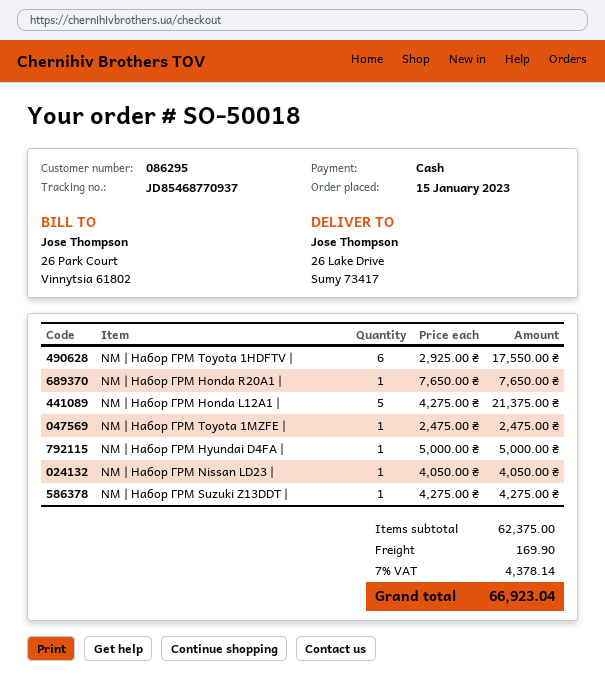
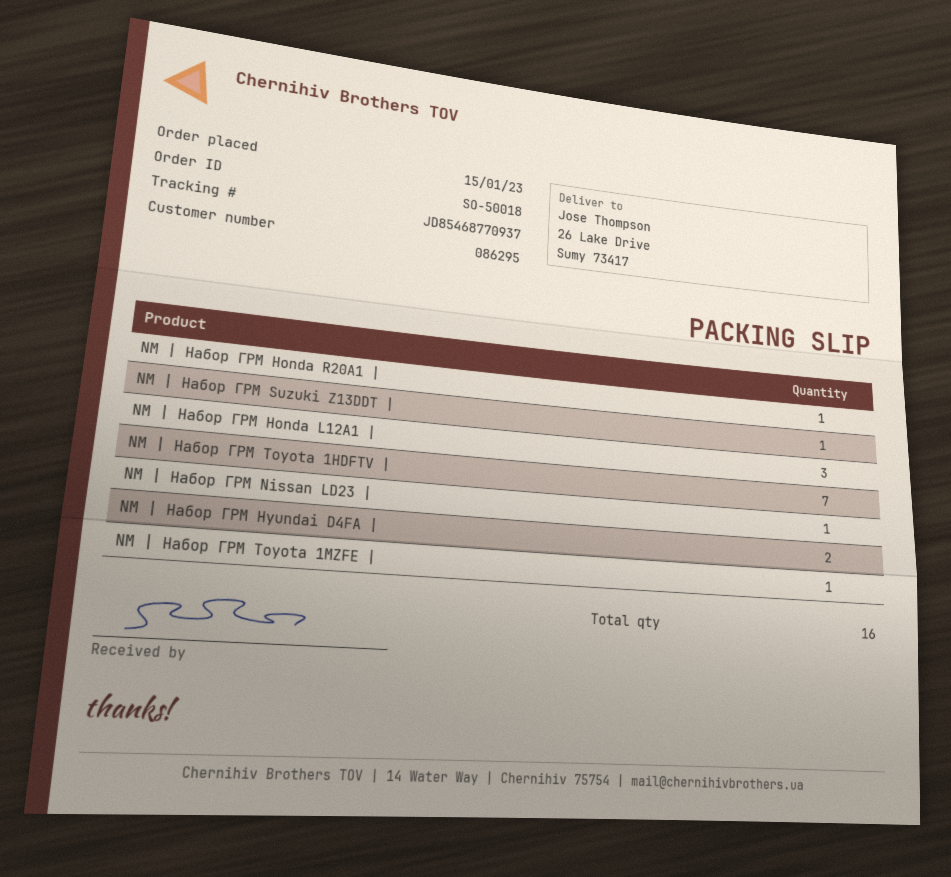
NM | Набор ГРМ Toyota 1HDFTV |: 6 -> 7
NM | Набор ГРМ Honda L12A1 |: 5 -> 3
NM | Набор ГРМ Hyundai D4FA |: 1 -> 2

